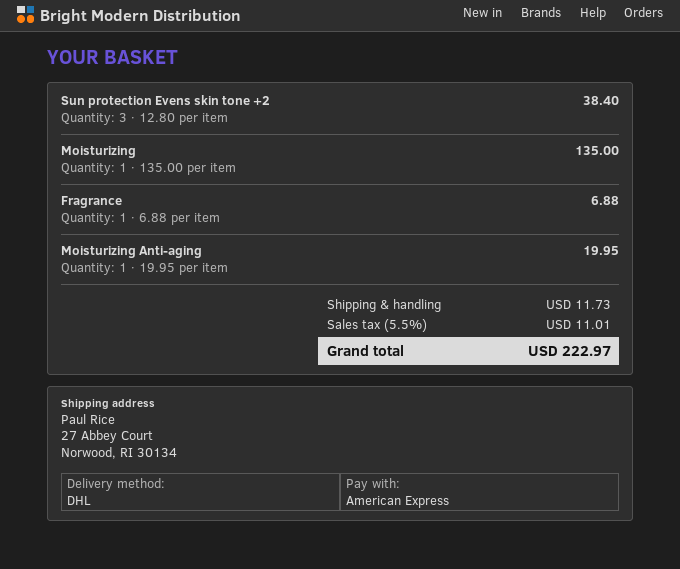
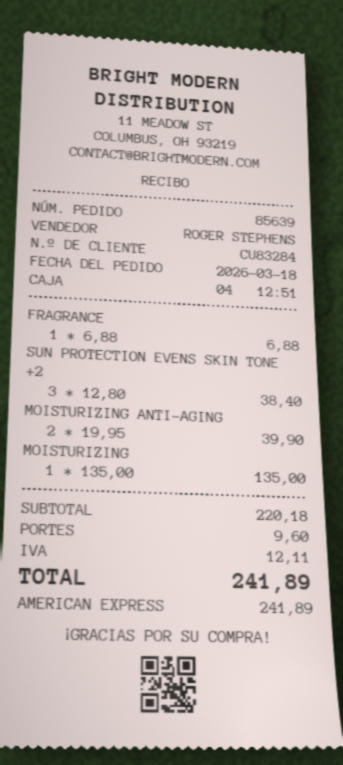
Moisturizing Anti-aging: 1 x 19.95 = 19.95 -> 2 x 19.95 = 39.90
shipping: 11.73 -> 9.60
tax: 11.01 -> 12.11
total: 222.97 -> 241.89

